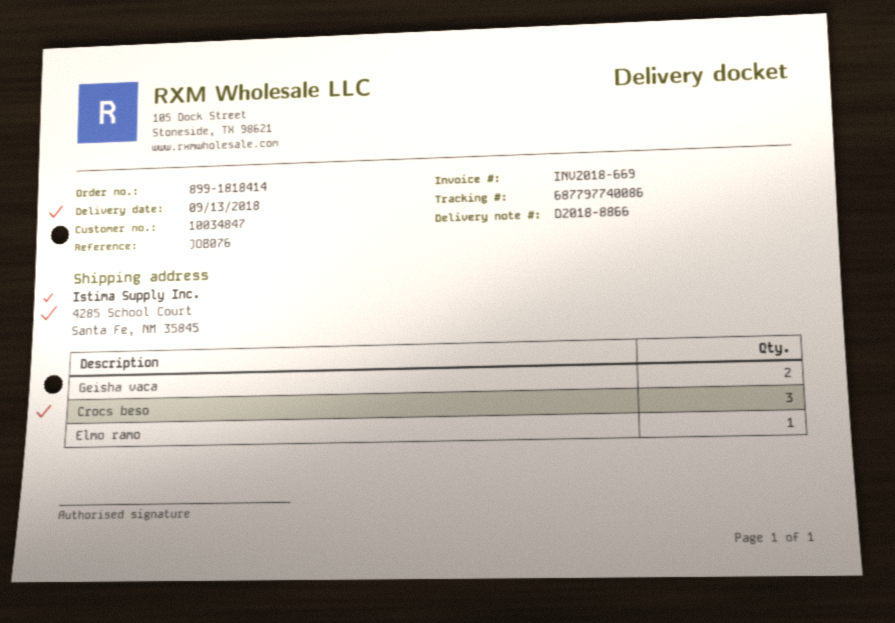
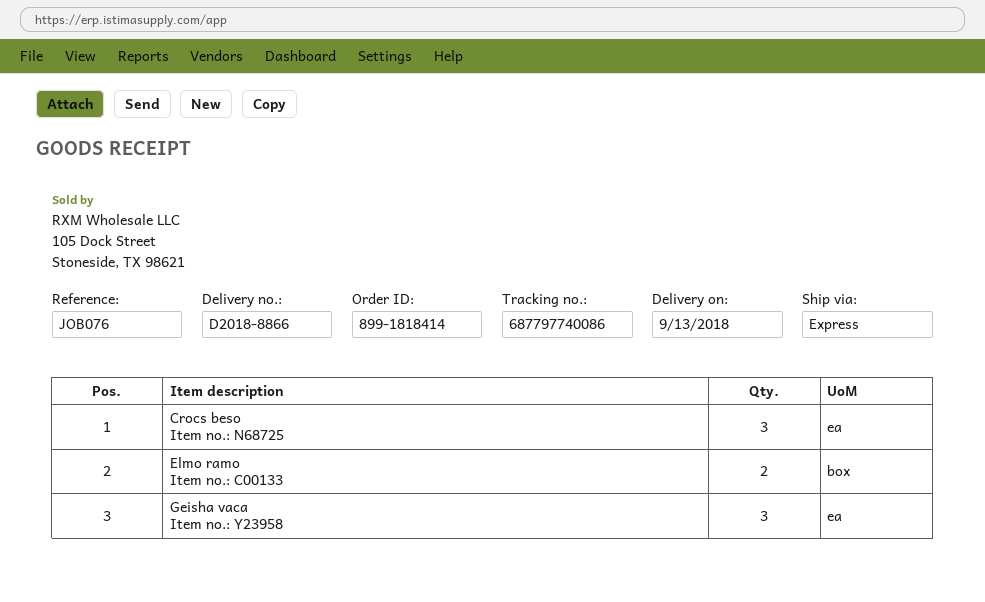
Geisha vaca: 2 -> 3
Elmo ramo: 1 -> 2

